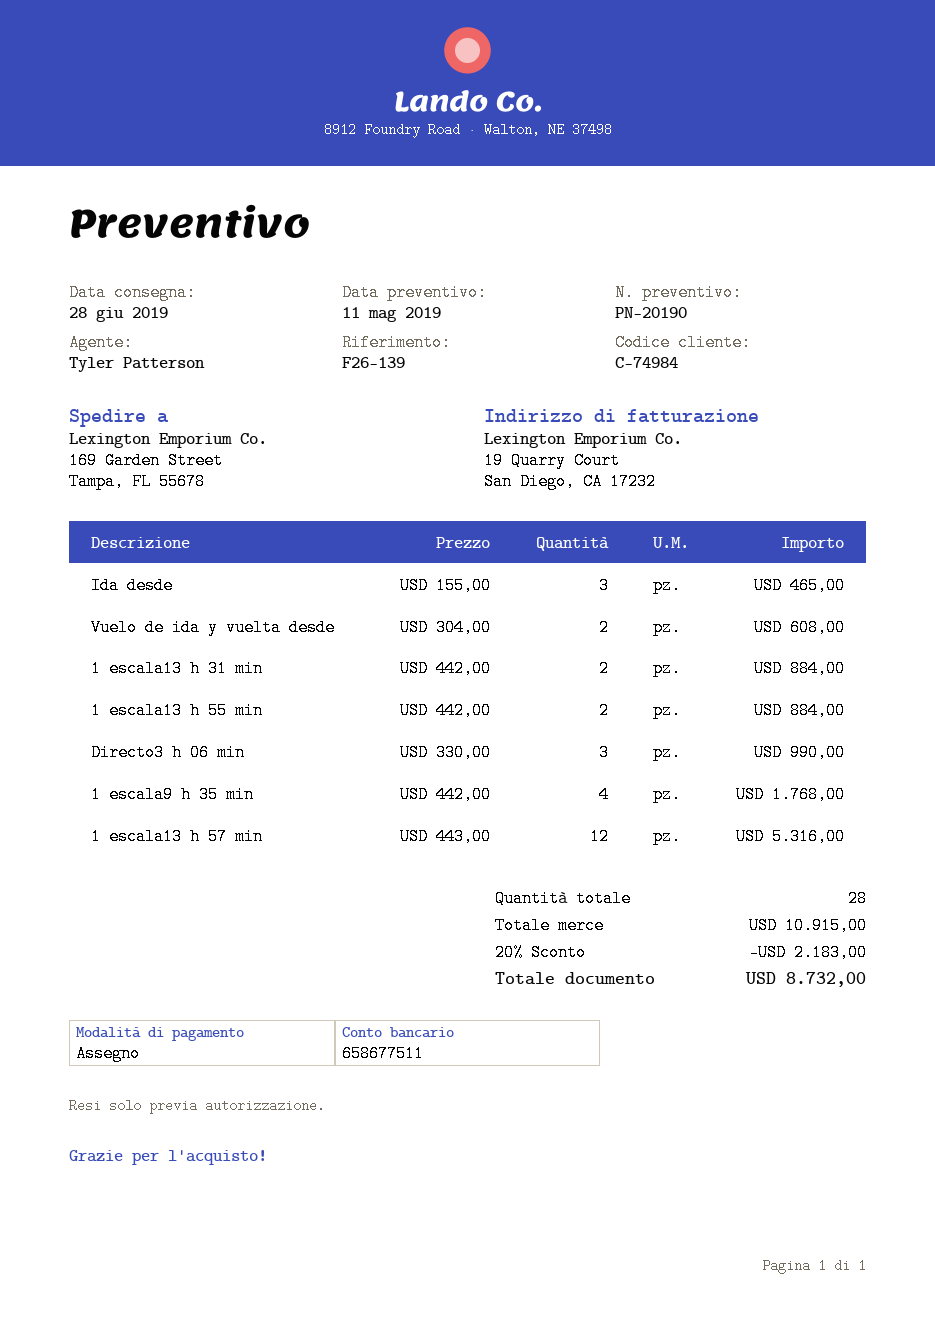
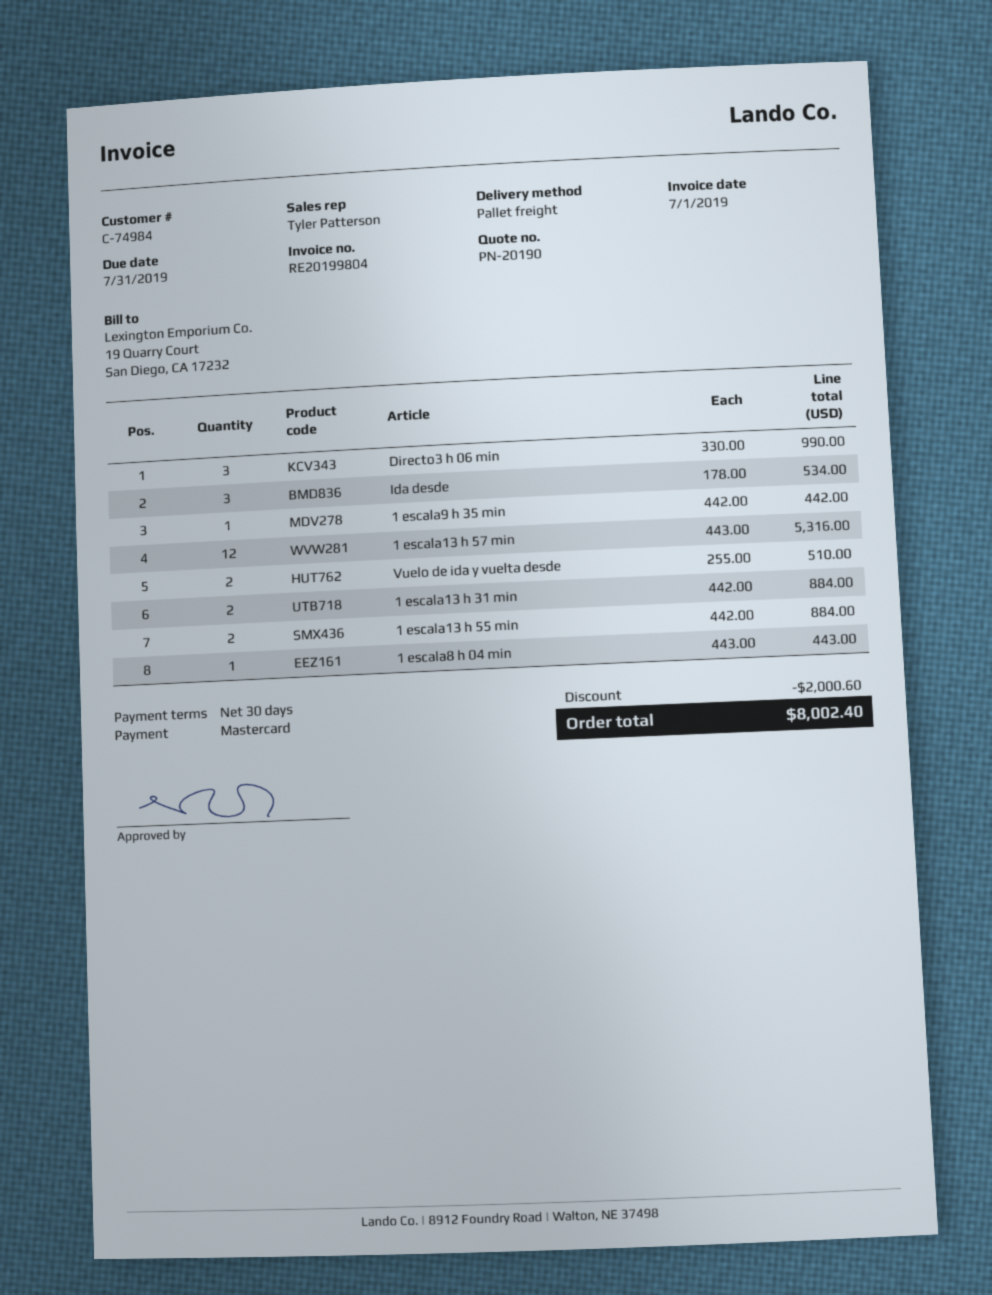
payment method: cheque -> Mastercard
Ida desde: 3 x 155.00 = 465.00 -> 3 x 178.00 = 534.00
Vuelo de ida y vuelta desde: 2 x 304.00 = 608.00 -> 2 x 255.00 = 510.00
1 escala9 h 35 min: 4 x 442.00 = 1768.00 -> 1 x 442.00 = 442.00
1 escala8 h 04 min: none -> 1 x 443.00 = 443.00
discount: 2183.00 -> 2000.60
total: 8732.00 -> 8002.40

